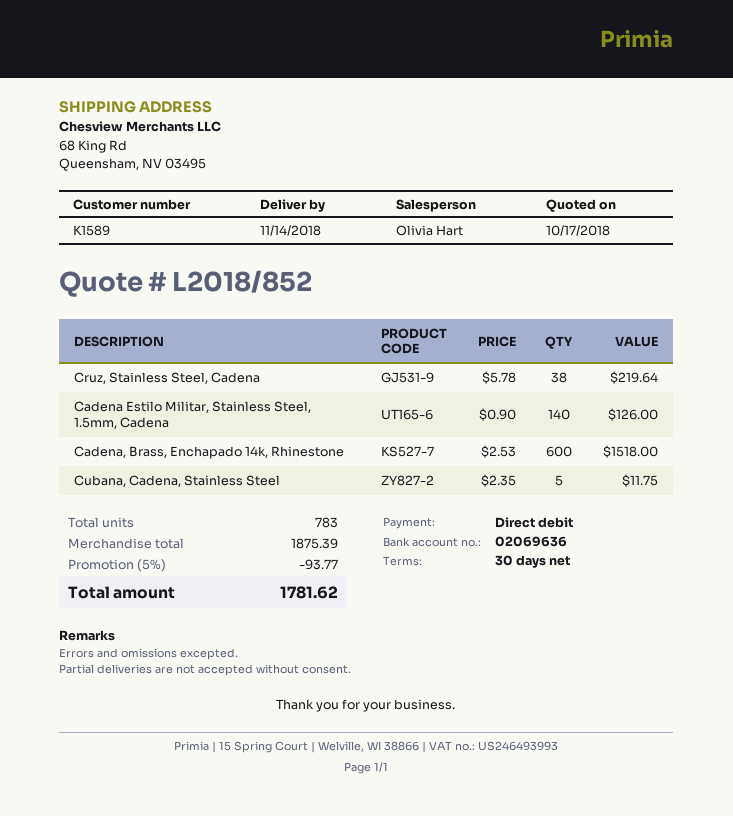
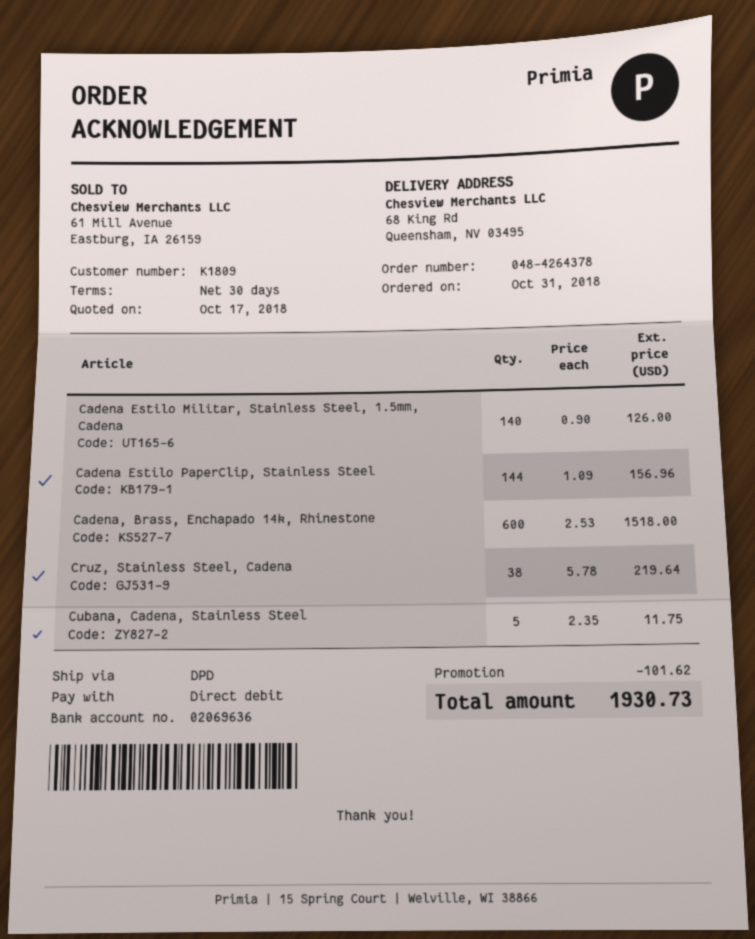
customer number: K1589 -> K1809
Cadena Estilo PaperClip, Stainless Steel: none -> 144 x 1.09 = 156.96
discount: 93.77 -> 101.62
total: 1781.62 -> 1930.73

